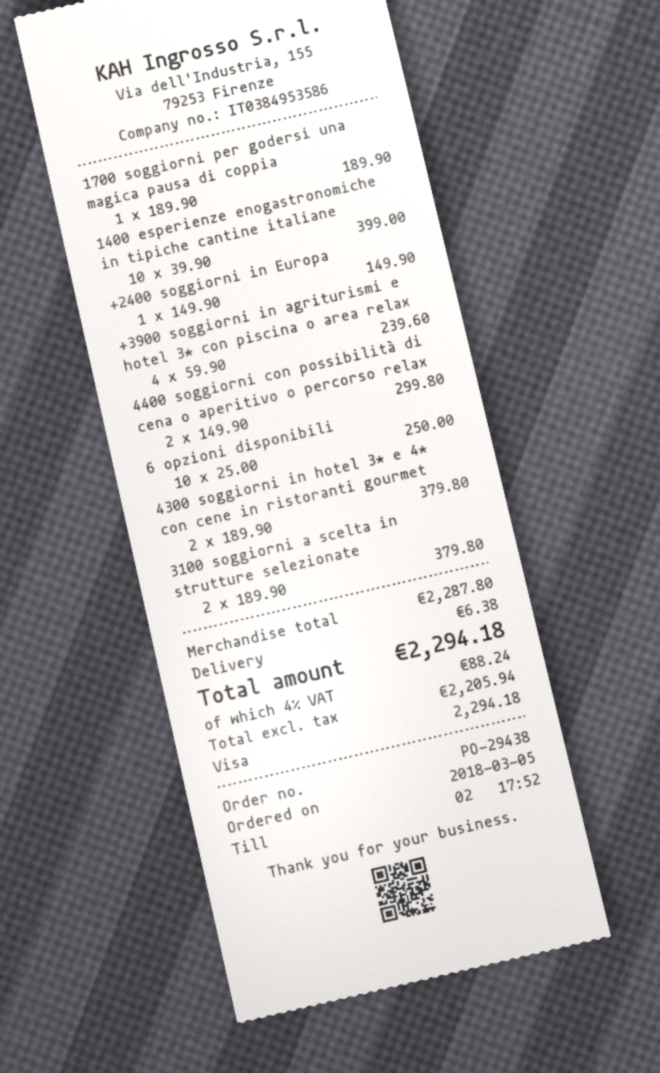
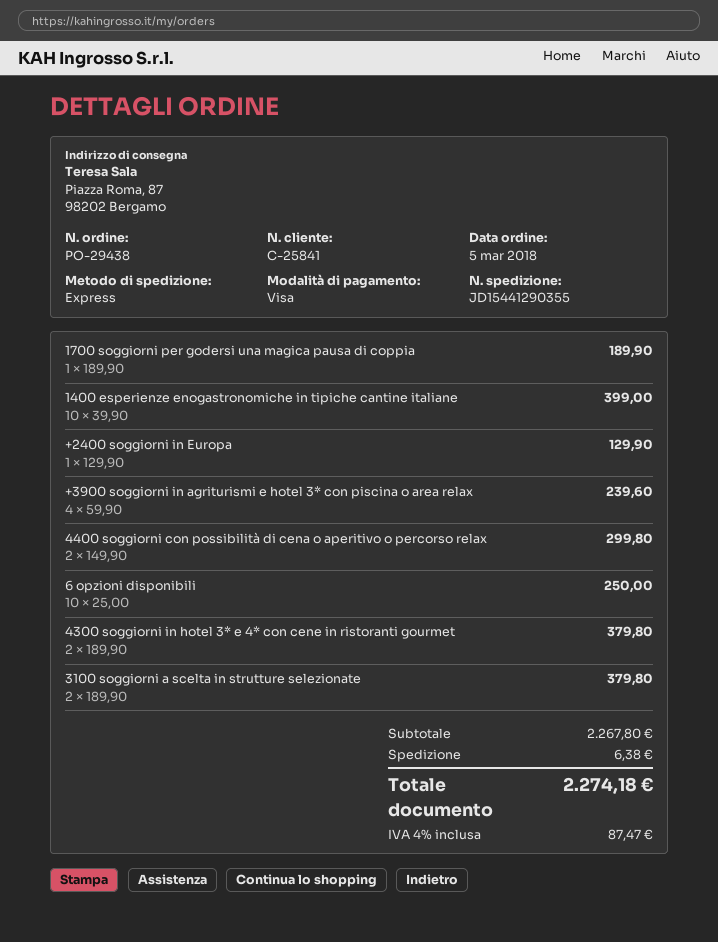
+2400 soggiorni in Europa: 1 x 149.90 = 149.90 -> 1 x 129.90 = 129.90
subtotal: 2287.80 -> 2267.80
tax: 4% = 88.24 -> 4% = 87.47
total: 2294.18 -> 2274.18

